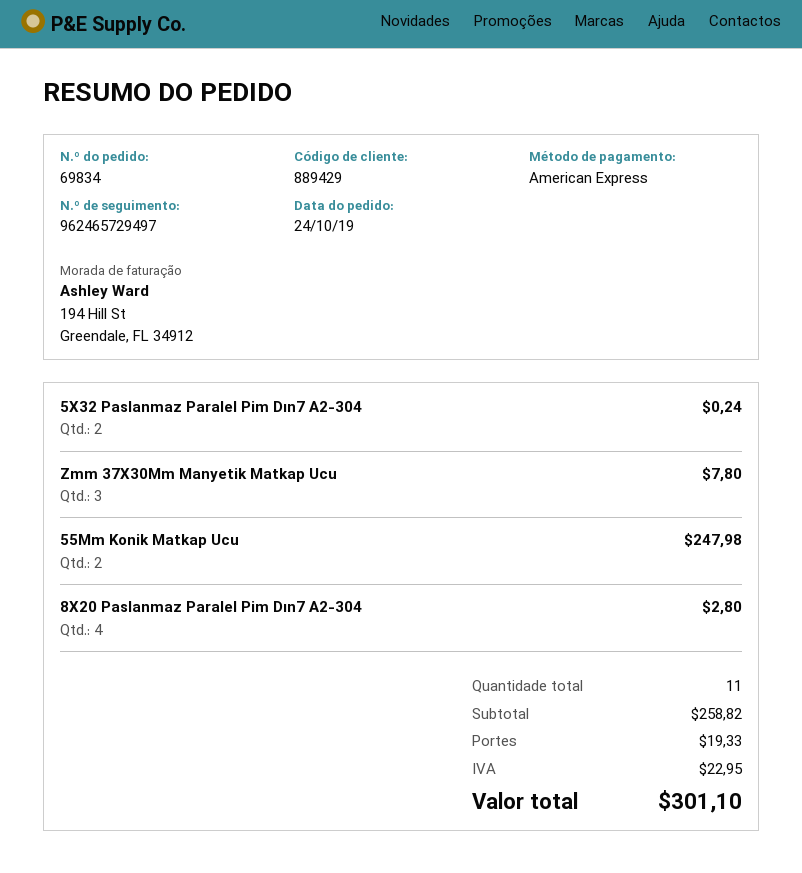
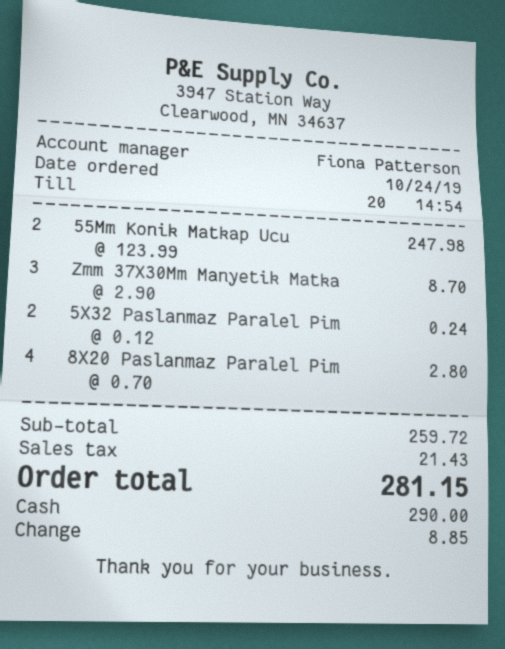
payment method: American Express -> cash
Zmm 37X30Mm Manyetik Matkap Ucu: 3 for 7.80 -> 3 for 8.70
subtotal: 258.82 -> 259.72
shipping: 19.33 -> none
tax: 22.95 -> 21.43
total: 301.10 -> 281.15

